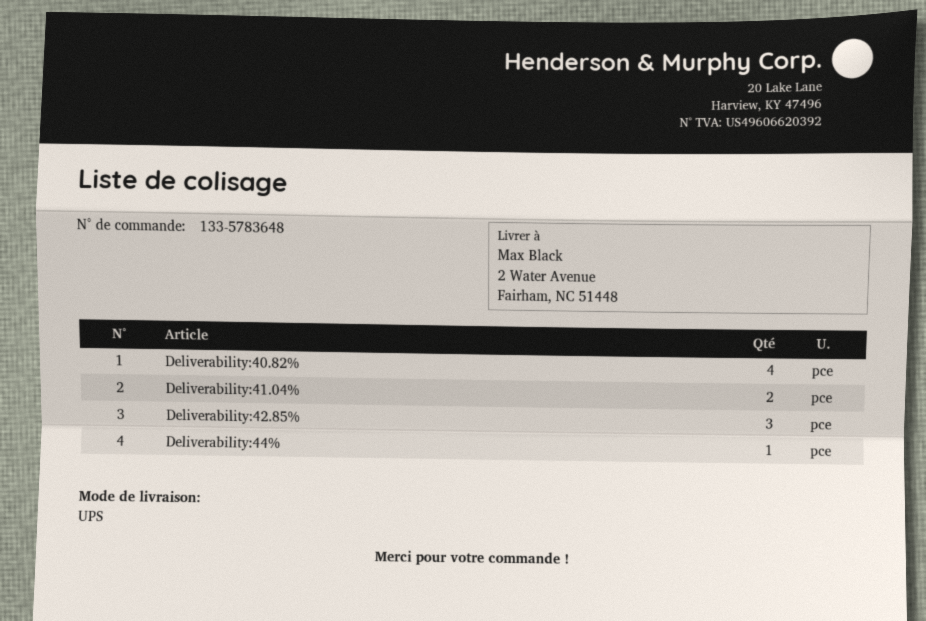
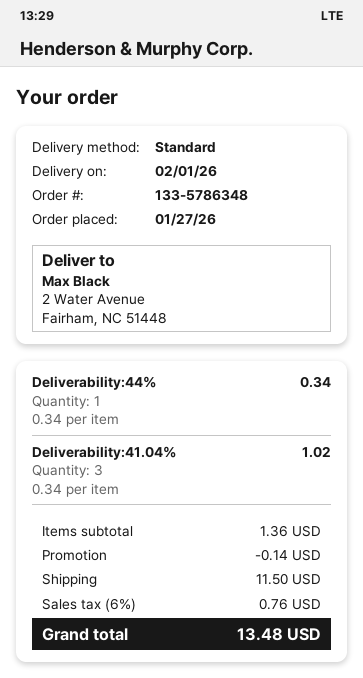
order number: 133-5783648 -> 133-5786348
shipping method: UPS -> standard
Deliverability:40.82%: 4 -> none
Deliverability:41.04%: 2 -> 3
Deliverability:42.85%: 3 -> none

